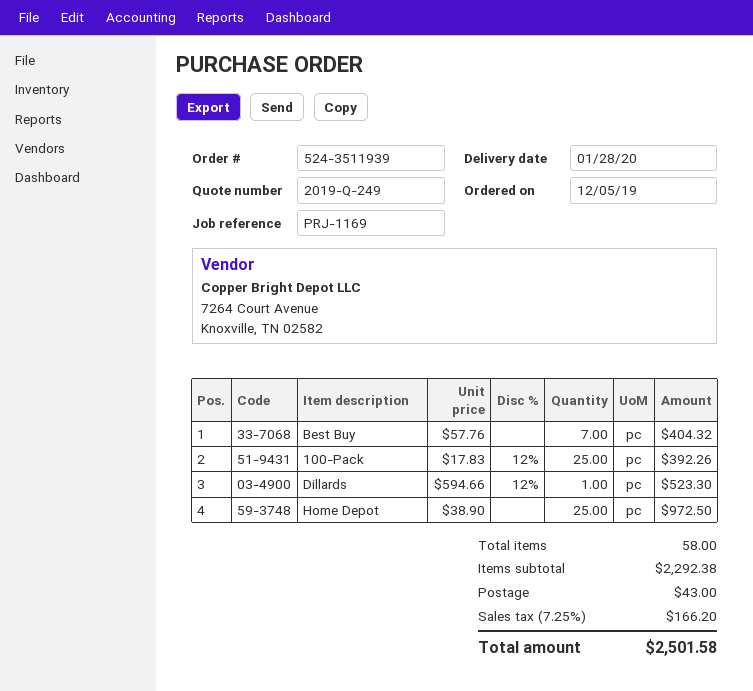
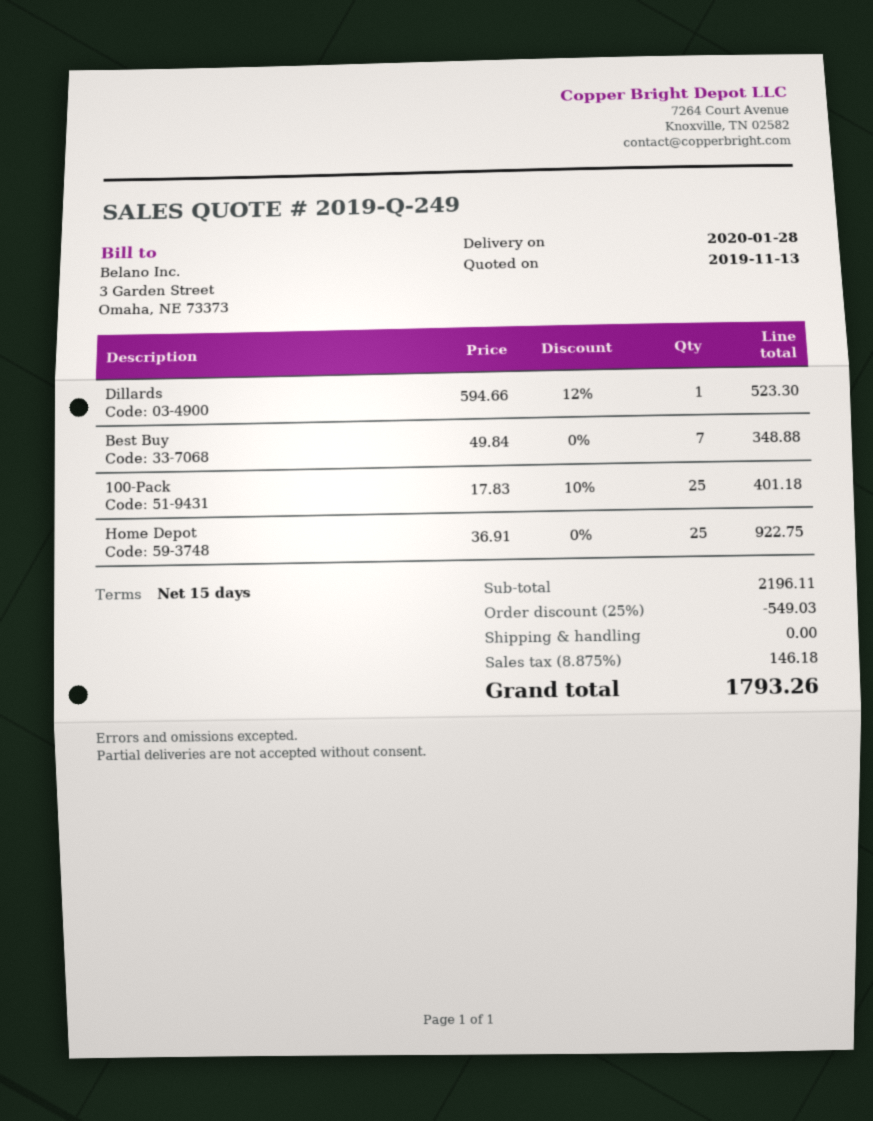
Best Buy: 7 x 57.76 = 404.32 -> 7 x 49.84 = 348.88
100-Pack: 25 x 17.83 - 12% = 392.26 -> 25 x 17.83 - 10% = 401.18
Home Depot: 25 x 38.90 = 972.50 -> 25 x 36.91 = 922.75
subtotal: 2292.38 -> 2196.11
discount: none -> 25% = 549.03
shipping: 43.00 -> 0.00
tax: 7.25% = 166.20 -> 8.875% = 146.18
total: 2501.58 -> 1793.26

